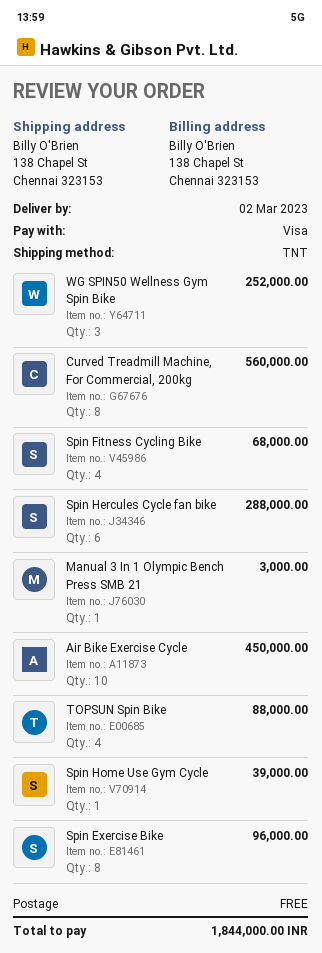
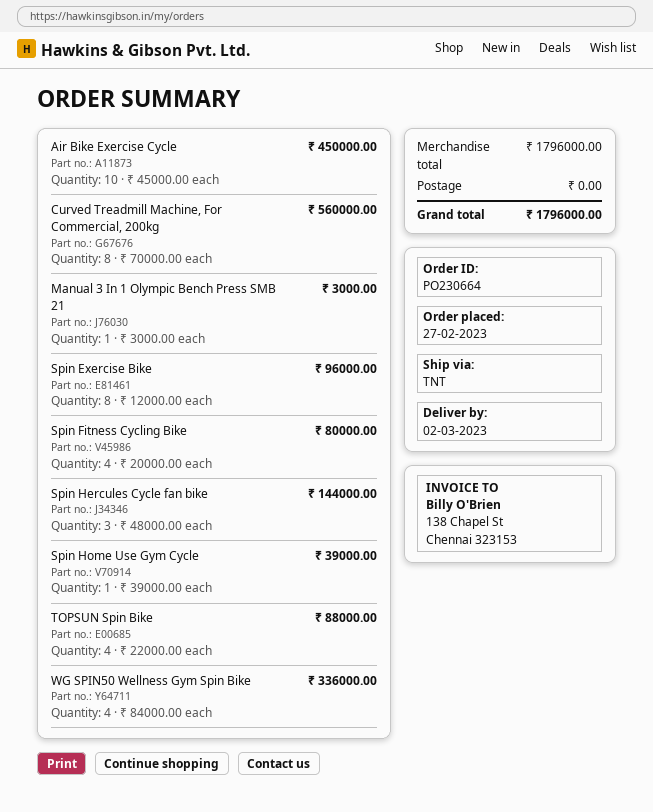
WG SPIN50 Wellness Gym Spin Bike: 3 for 252000.00 -> 4 for 336000.00
Spin Fitness Cycling Bike: 4 for 68000.00 -> 4 for 80000.00
Spin Hercules Cycle fan bike: 6 for 288000.00 -> 3 for 144000.00
total: 1844000.00 -> 1796000.00

